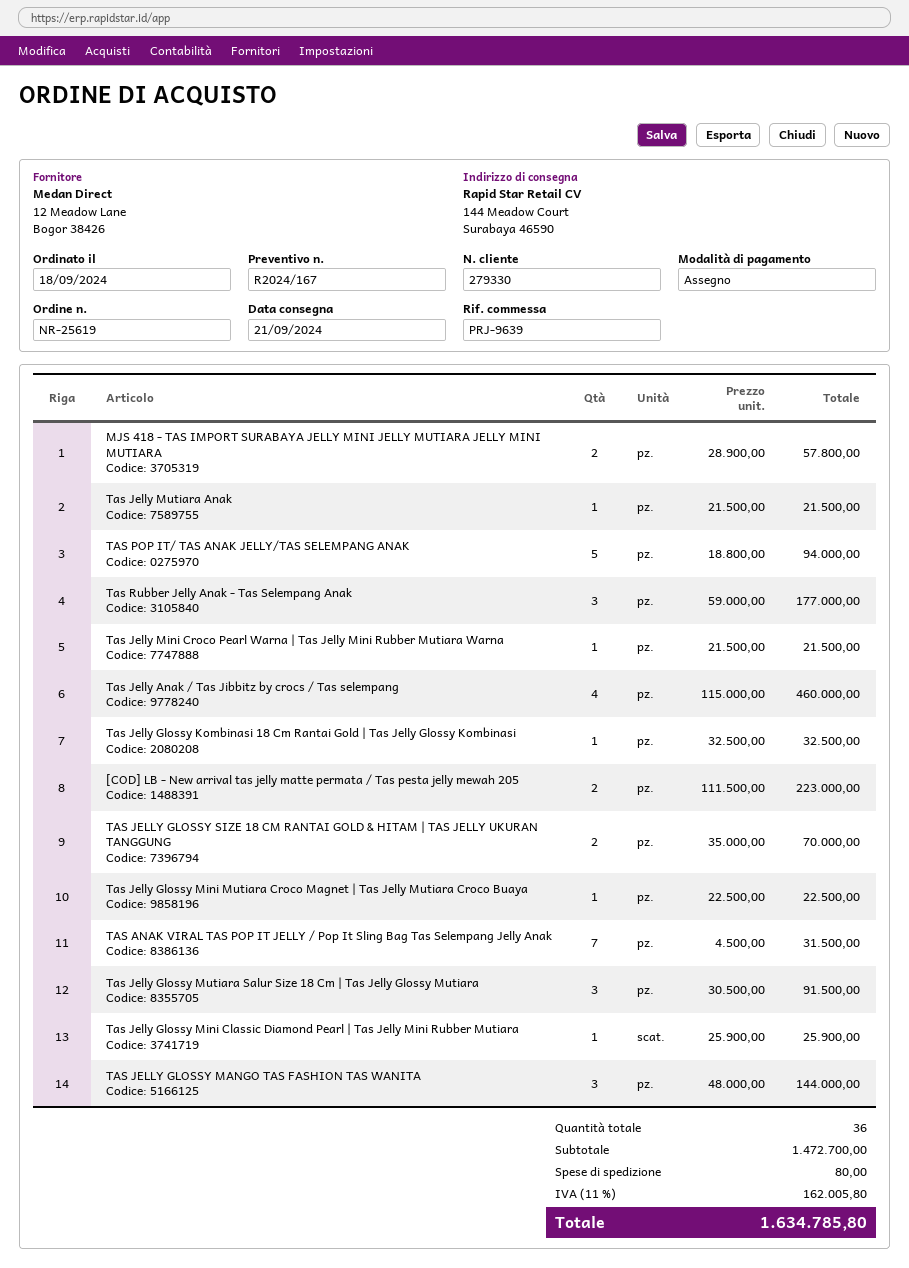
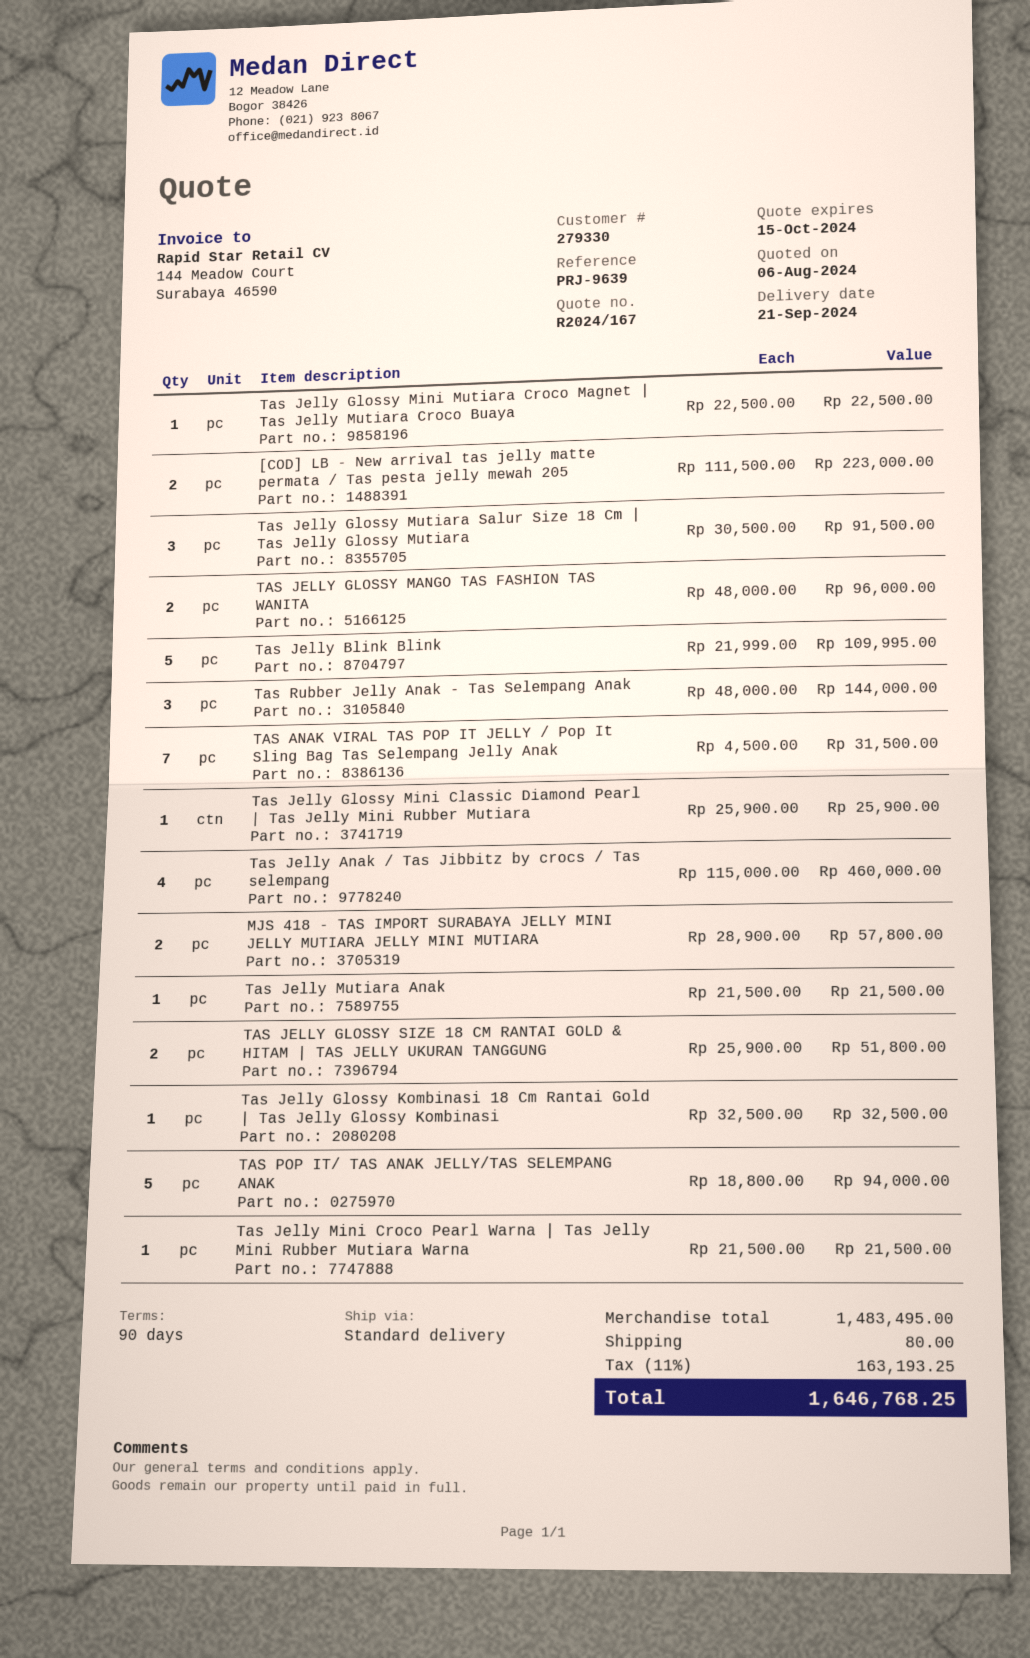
Tas Rubber Jelly Anak - Tas Selempang Anak: 3 x 59000.00 = 177000.00 -> 3 x 48000.00 = 144000.00
TAS JELLY GLOSSY SIZE 18 CM RANTAI GOLD & HITAM | TAS JELLY UKURAN TANGGUNG: 2 x 35000.00 = 70000.00 -> 2 x 25900.00 = 51800.00
TAS JELLY GLOSSY MANGO TAS FASHION TAS WANITA: 3 x 48000.00 = 144000.00 -> 2 x 48000.00 = 96000.00
Tas Jelly Blink Blink: none -> 5 x 21999.00 = 109995.00
subtotal: 1472700.00 -> 1483495.00
tax: 11% = 162005.80 -> 11% = 163193.25
total: 1634785.80 -> 1646768.25

